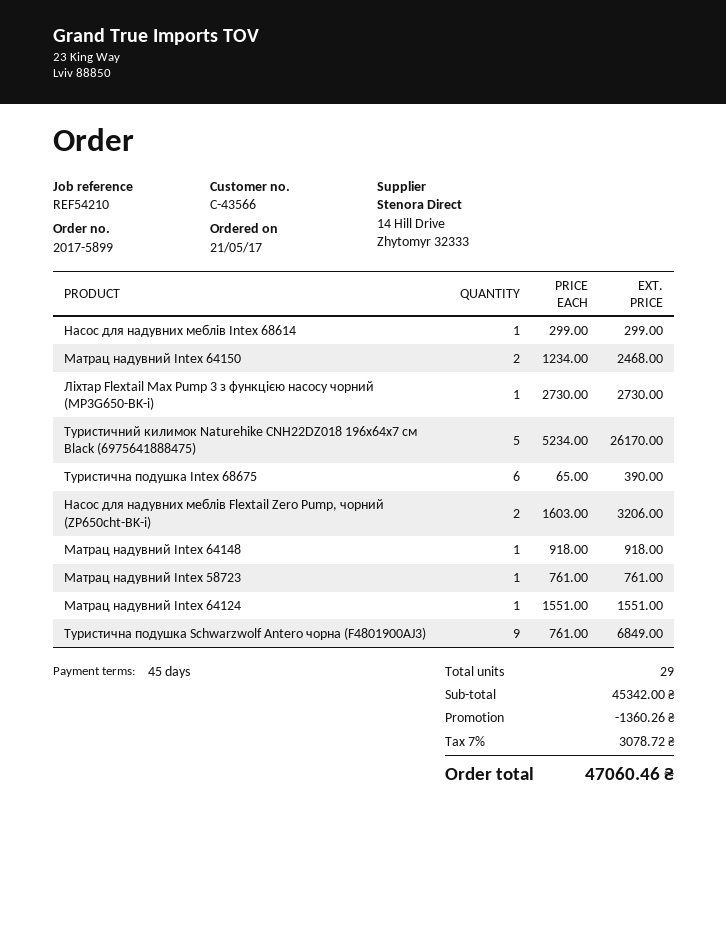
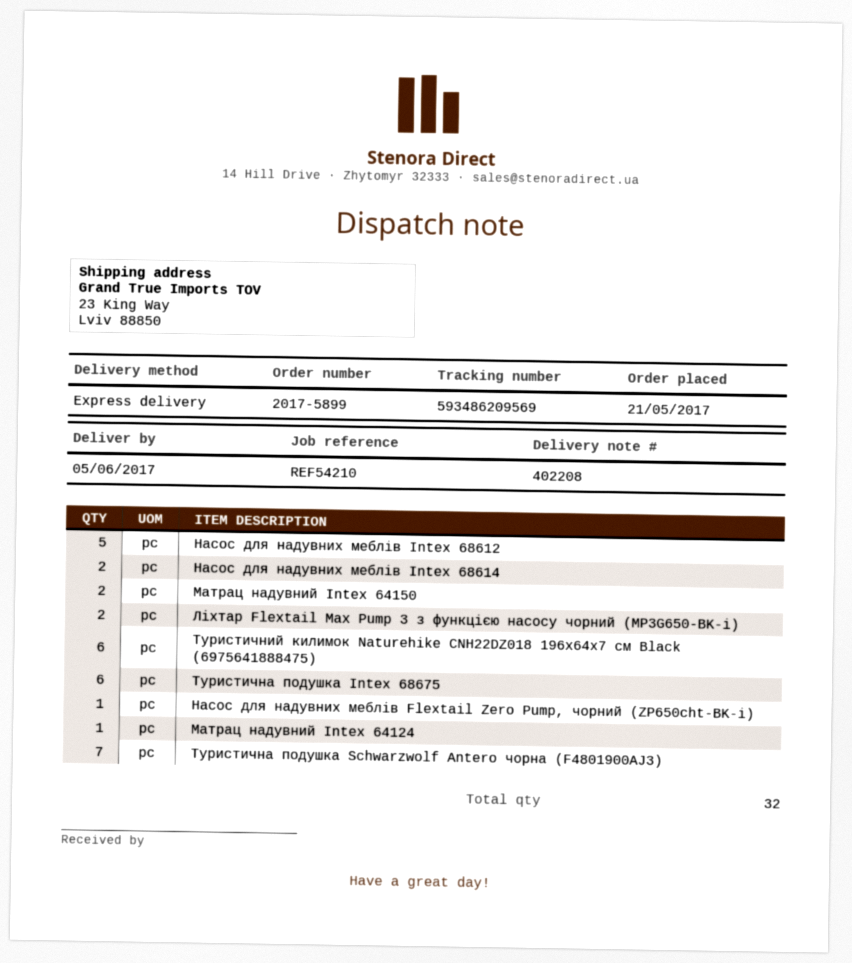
Насос для надувних меблів Intex 68614: 1 -> 2
Ліхтар Flextail Max Pump 3 з функцією насосу чорний (MP3G650-BK-i): 1 -> 2
Туристичний килимок Naturehike CNH22DZ018 196x64x7 см Black (6975641888475): 5 -> 6
Насос для надувних меблів Flextail Zero Pump, чорний (ZP650cht-BK-i): 2 -> 1
Матрац надувний Intex 64148: 1 -> none
Матрац надувний Intex 58723: 1 -> none
Туристична подушка Schwarzwolf Antero чорна (F4801900AJ3): 9 -> 7
Насос для надувних меблів Intex 68612: none -> 5
total quantity: 29 -> 32

